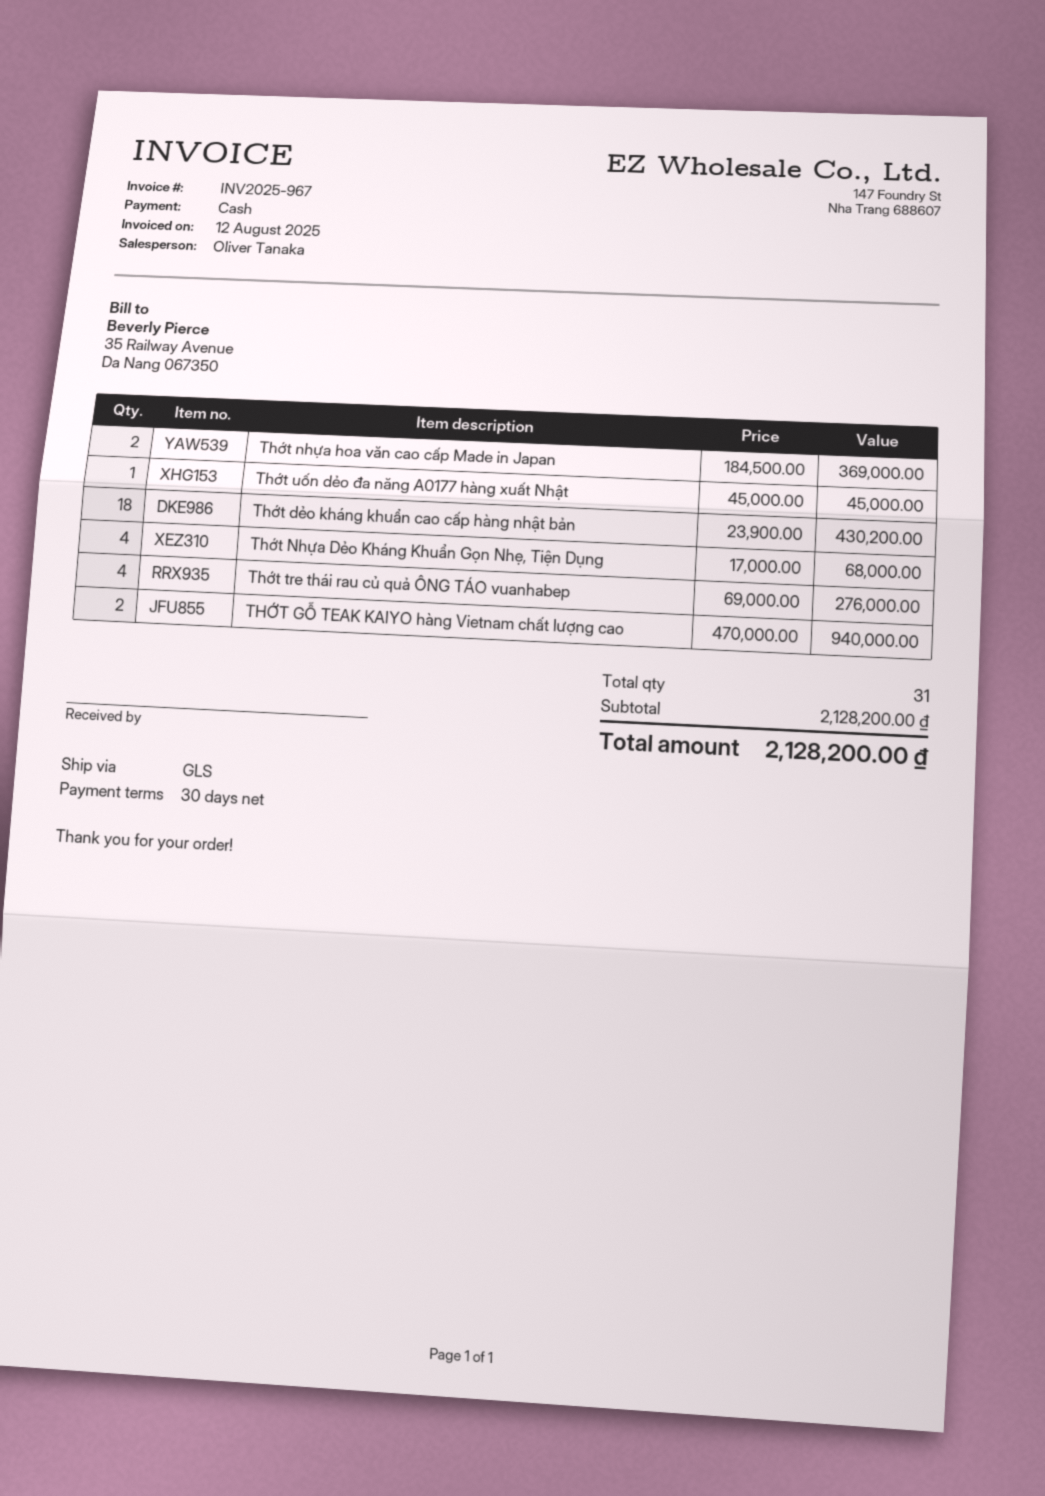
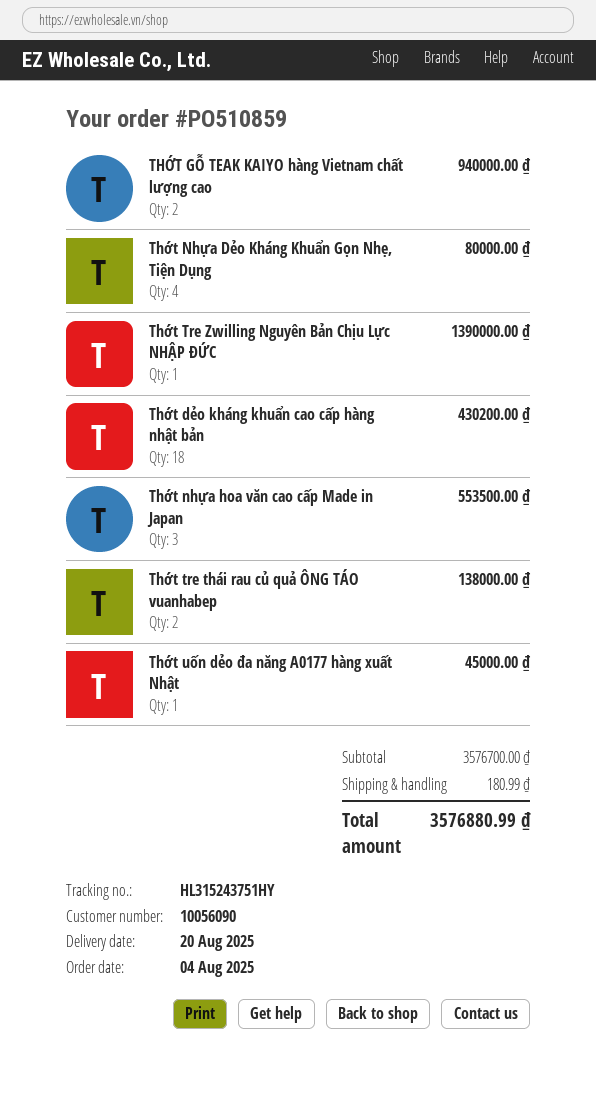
Thớt nhựa hoa văn cao cấp Made in Japan: 2 for 369000.00 -> 3 for 553500.00
Thớt Nhựa Dẻo Kháng Khuẩn Gọn Nhẹ, Tiện Dụng: 4 for 68000.00 -> 4 for 80000.00
Thớt tre thái rau củ quả ÔNG TÁO vuanhabep: 4 for 276000.00 -> 2 for 138000.00
Thớt Tre Zwilling Nguyên Bản Chịu Lực NHẬP ĐỨC: none -> 1 for 1390000.00
subtotal: 2128200.00 -> 3576700.00
shipping: none -> 180.99
total: 2128200.00 -> 3576880.99

